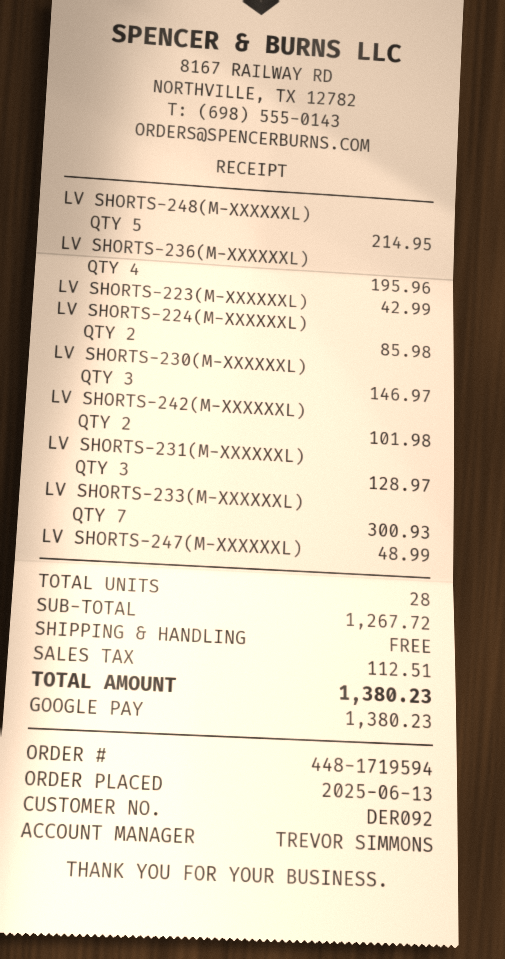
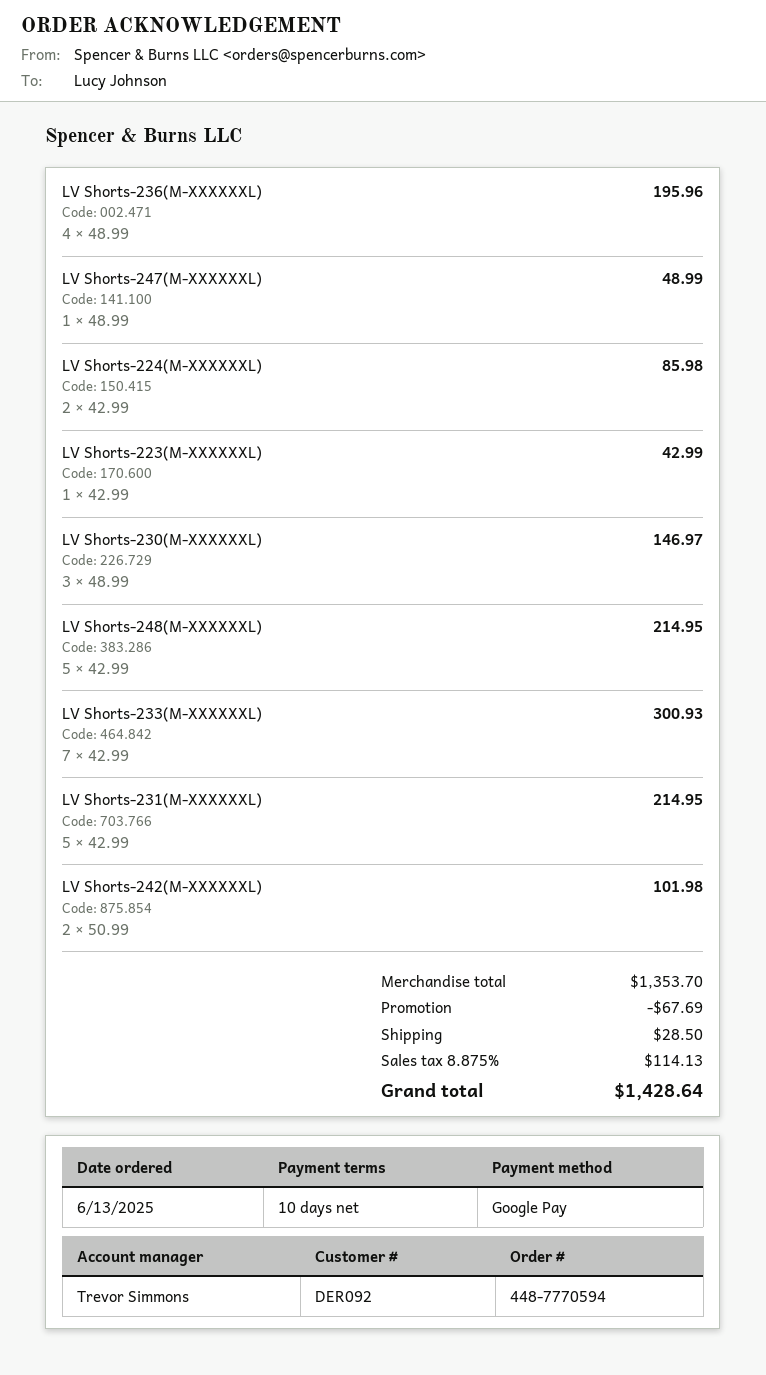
order number: 448-1719594 -> 448-7770594
LV SHORTS-231(M-XXXXXXL): 3 for 128.97 -> 5 for 214.95
subtotal: 1267.72 -> 1353.70
discount: none -> 67.69
shipping: 0.00 -> 28.50
tax: 112.51 -> 114.13
total: 1380.23 -> 1428.64

